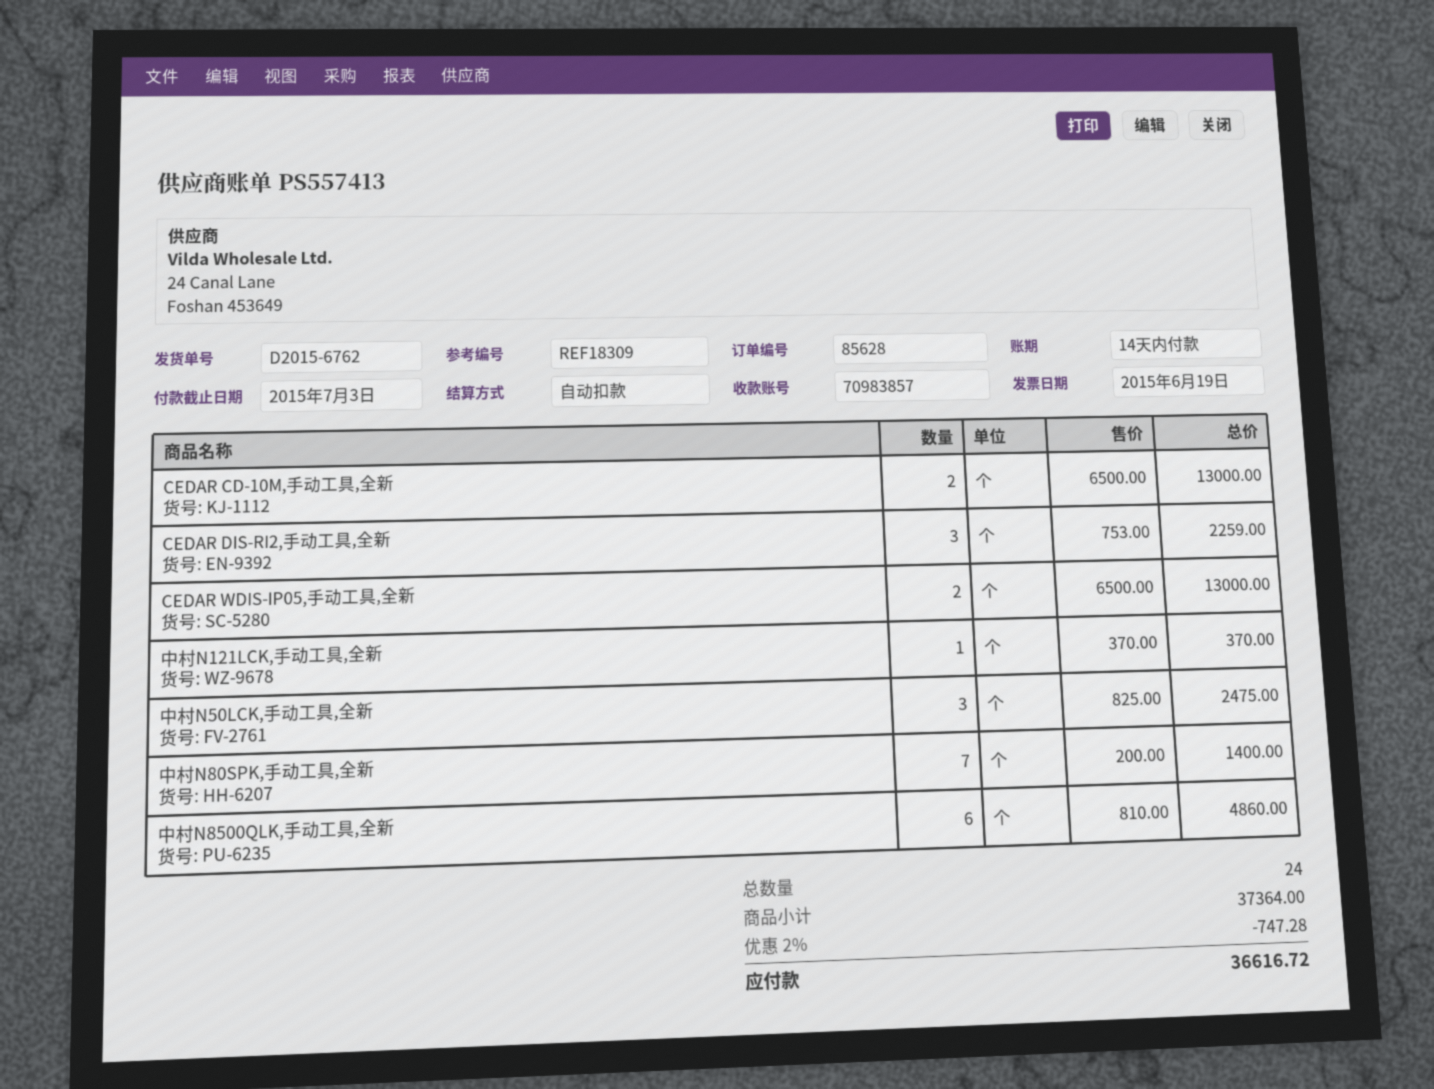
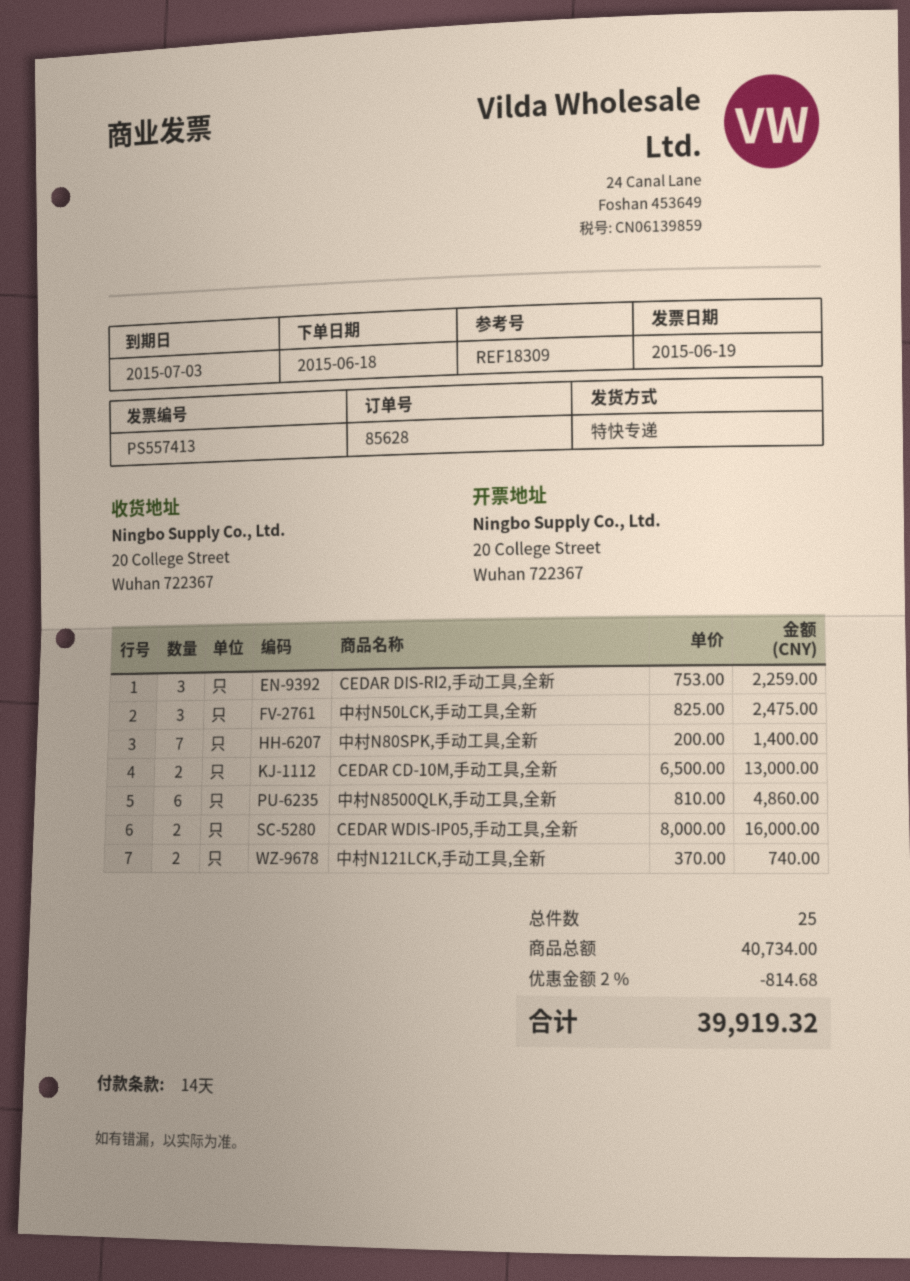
CEDAR WDIS-IP05,手动工具,全新: 2 x 6500.00 = 13000.00 -> 2 x 8000.00 = 16000.00
中村N121LCK,手动工具,全新: 1 x 370.00 = 370.00 -> 2 x 370.00 = 740.00
total quantity: 24 -> 25
subtotal: 37364.00 -> 40734.00
discount: 2% = 747.28 -> 2% = 814.68
total: 36616.72 -> 39919.32

